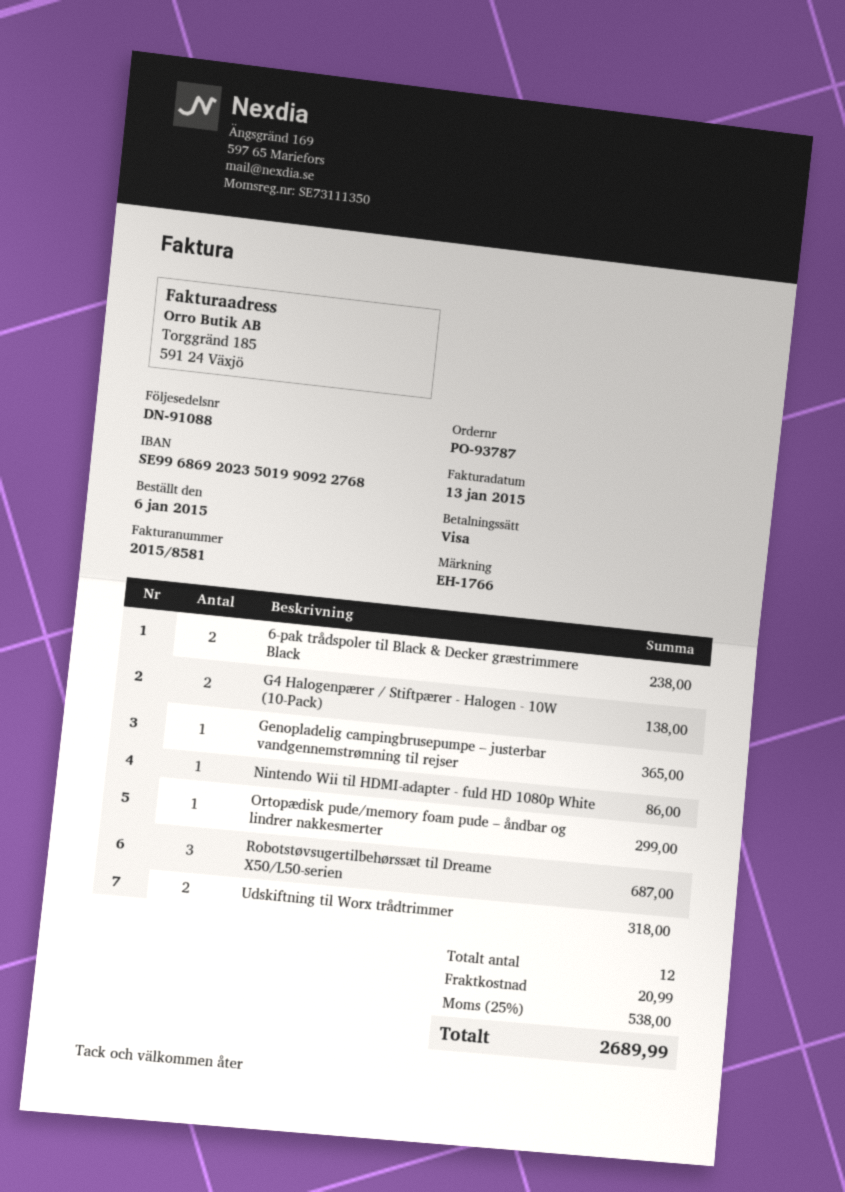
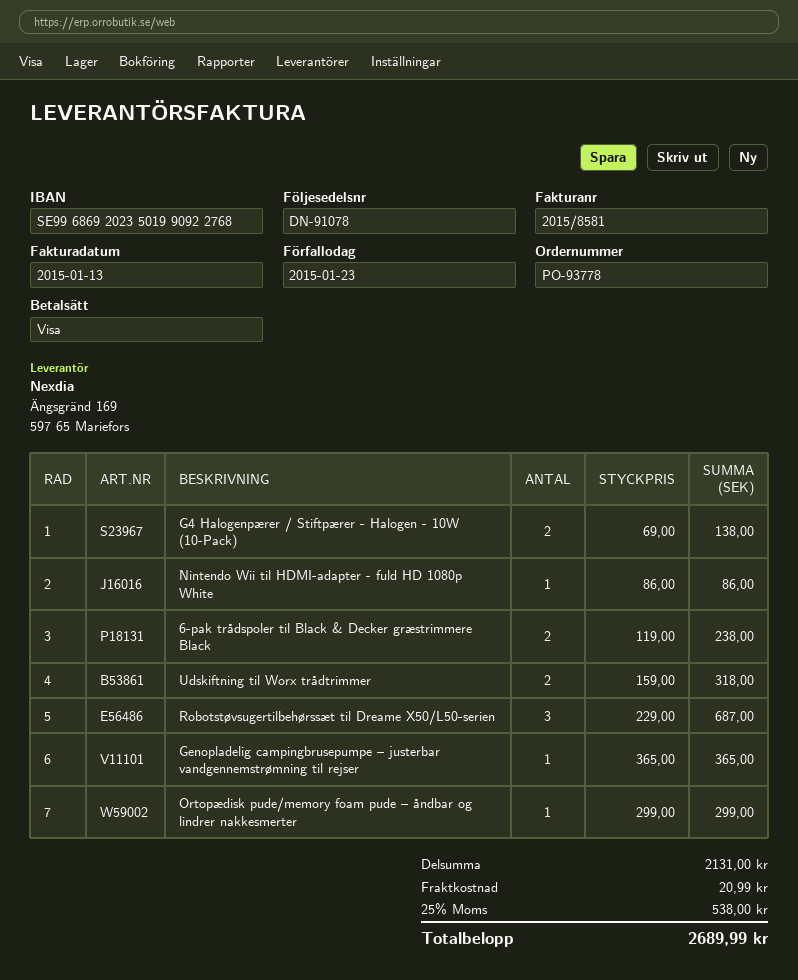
order number: PO-93787 -> PO-93778
delivery note number: DN-91088 -> DN-91078

